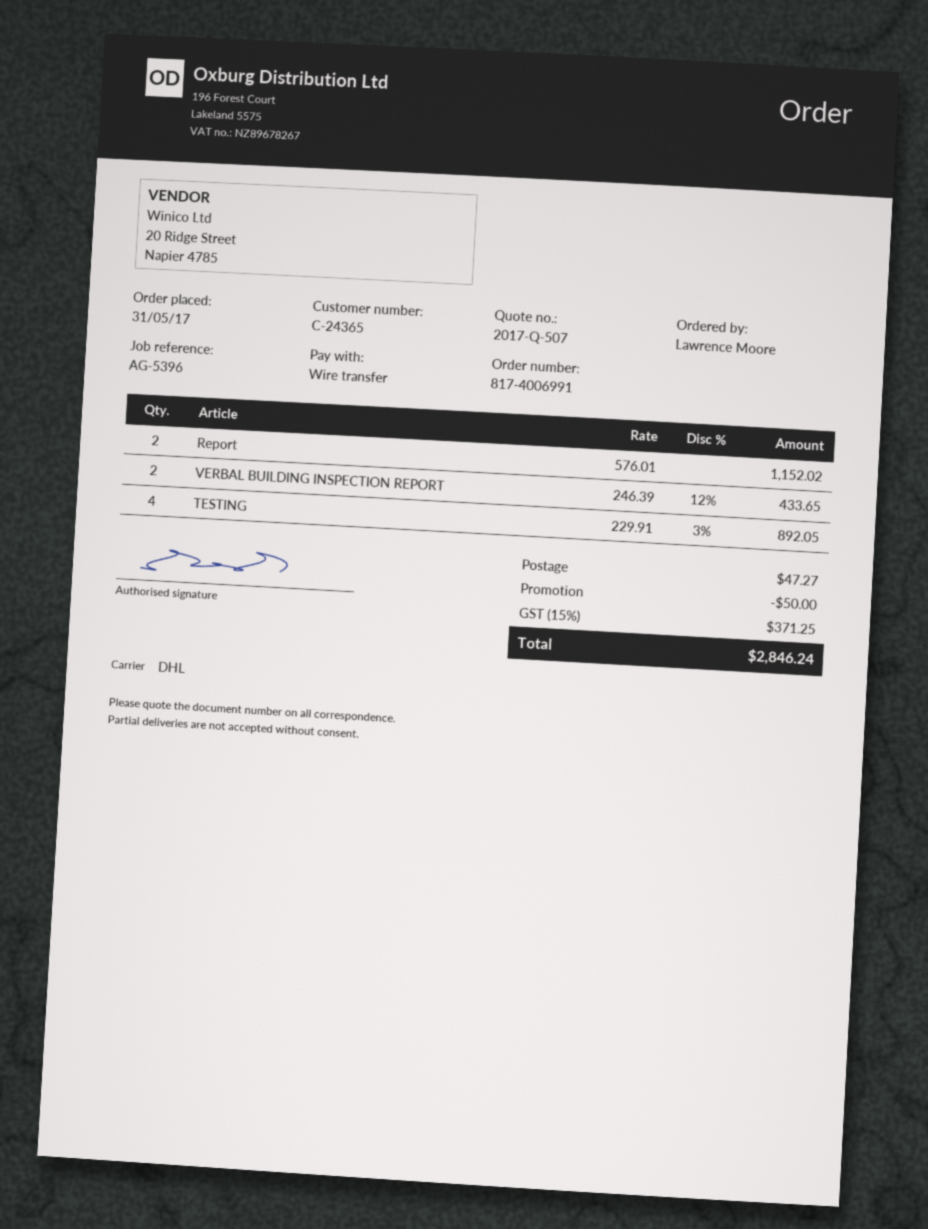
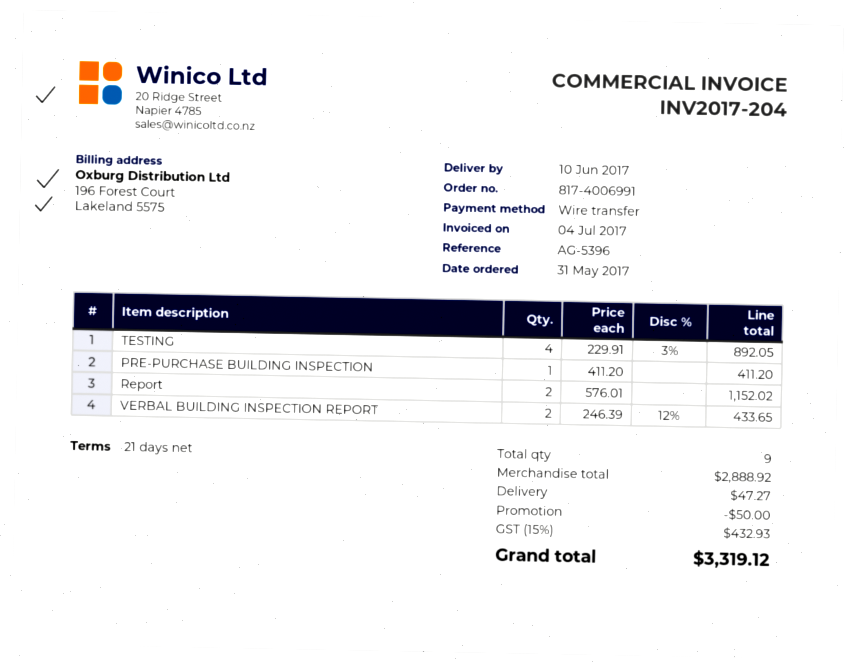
PRE-PURCHASE BUILDING INSPECTION: none -> 1 x 411.20 = 411.20
tax: 15% = 371.25 -> 15% = 432.93
total: 2846.24 -> 3319.12

